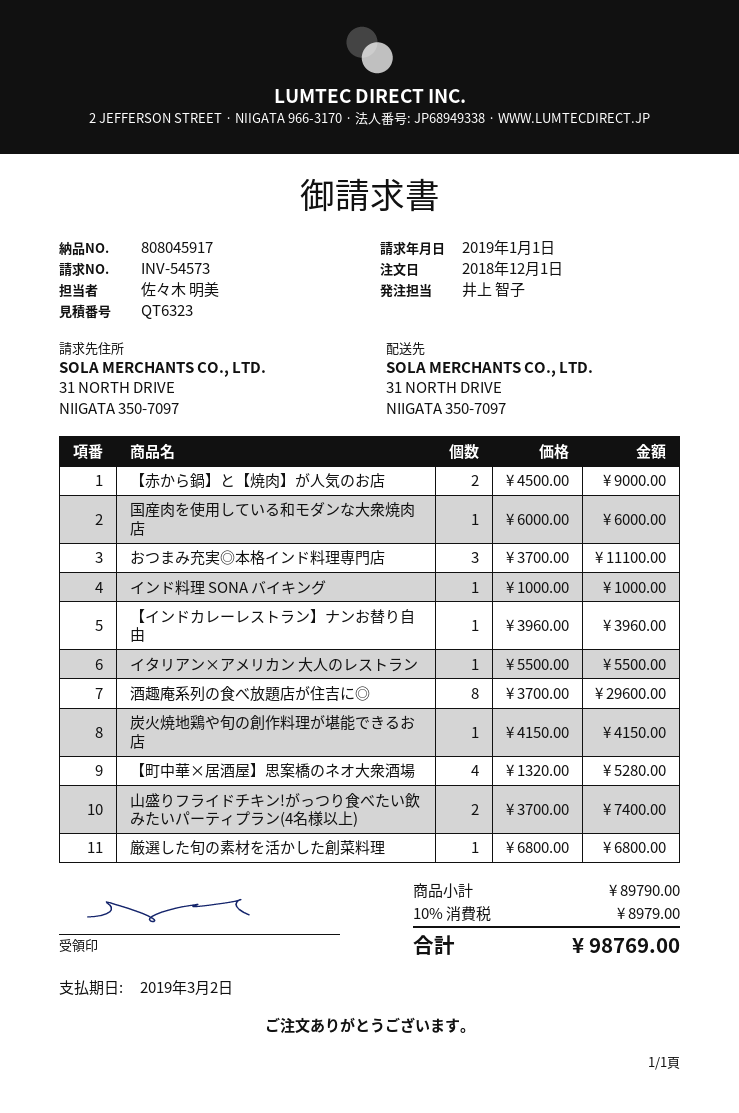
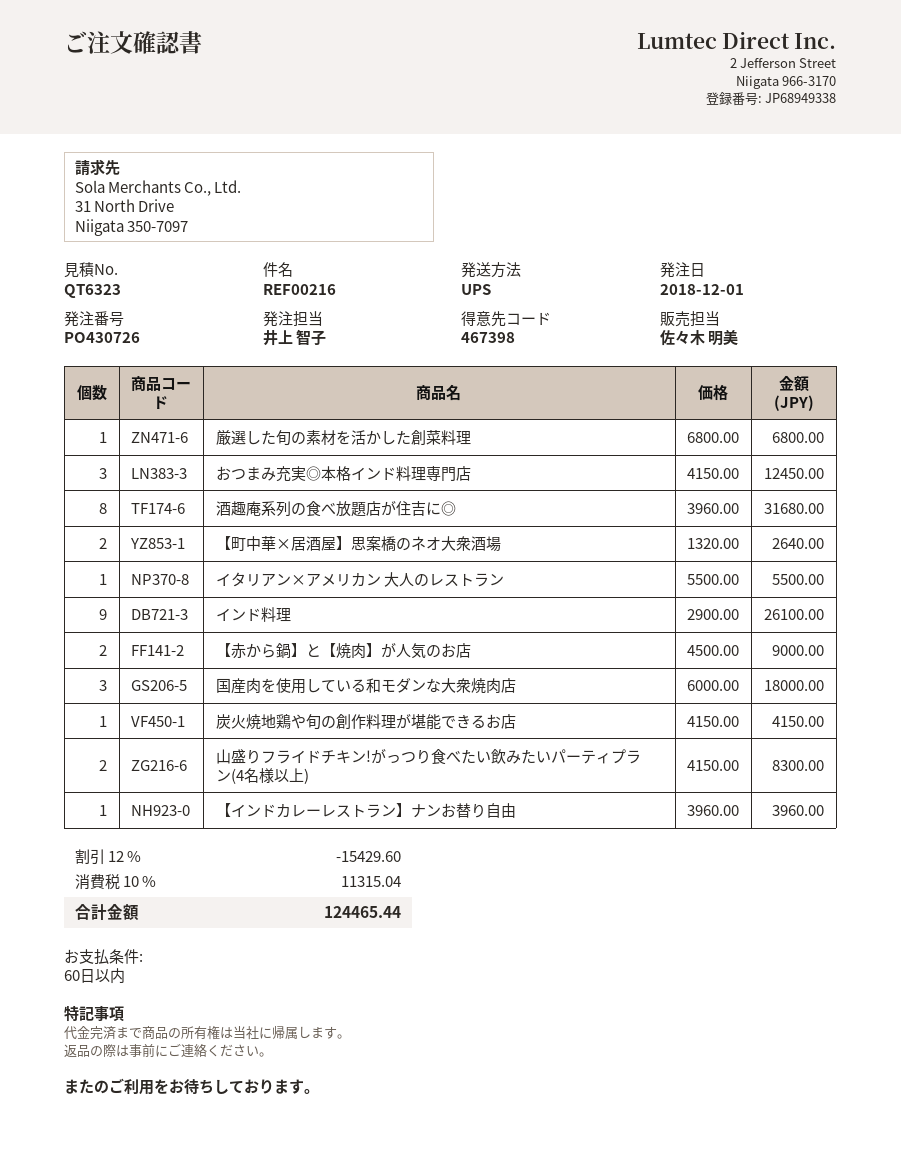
国産肉を使用している和モダンな大衆焼肉店: 1 x 6000.00 = 6000.00 -> 3 x 6000.00 = 18000.00
おつまみ充実◎本格インド料理専門店: 3 x 3700.00 = 11100.00 -> 3 x 4150.00 = 12450.00
インド料理 SONA バイキング: 1 x 1000.00 = 1000.00 -> none
酒趣庵系列の食べ放題店が住吉に◎: 8 x 3700.00 = 29600.00 -> 8 x 3960.00 = 31680.00
【町中華×居酒屋】思案橋のネオ大衆酒場: 4 x 1320.00 = 5280.00 -> 2 x 1320.00 = 2640.00
山盛りフライドチキン!がっつり食べたい飲みたいパーティプラン(4名様以上): 2 x 3700.00 = 7400.00 -> 2 x 4150.00 = 8300.00
インド料理: none -> 9 x 2900.00 = 26100.00
discount: none -> 12% = 15429.60
tax: 10% = 8979.00 -> 10% = 11315.04
total: 98769.00 -> 124465.44

